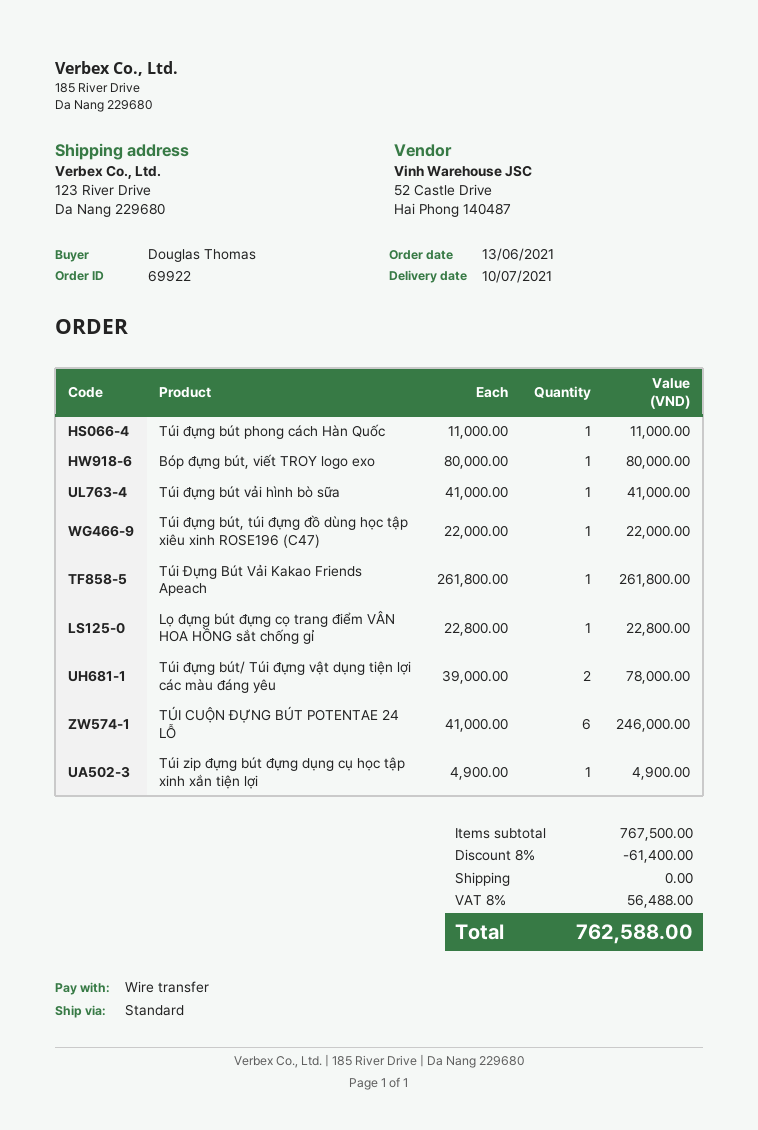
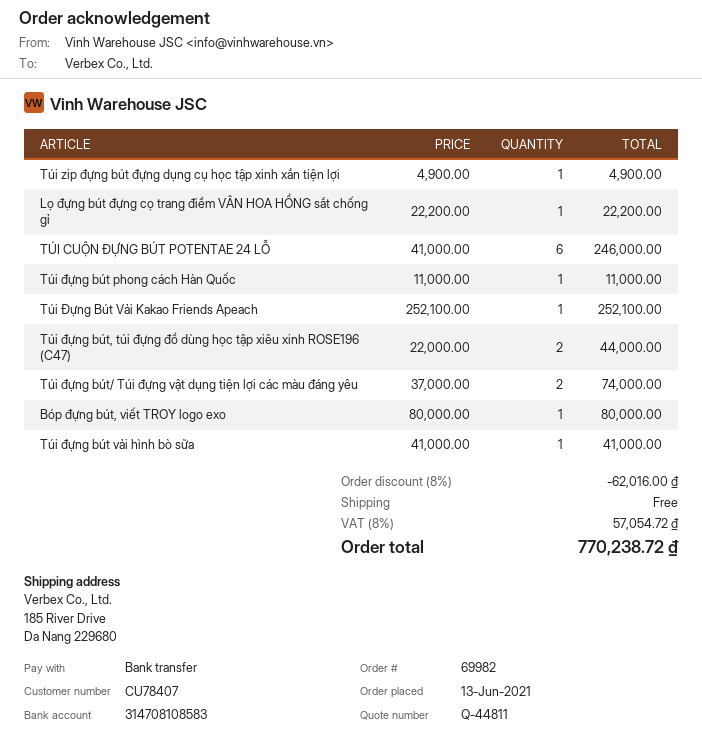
order number: 69922 -> 69982
ship to: 123 River Drive, Da Nang 229680 -> 185 River Drive, Da Nang 229680
Túi đựng bút, túi đựng đồ dùng học tập xiêu xinh ROSE196 (C47): 1 x 22000.00 = 22000.00 -> 2 x 22000.00 = 44000.00
Túi Đựng Bút Vải Kakao Friends Apeach: 1 x 261800.00 = 261800.00 -> 1 x 252100.00 = 252100.00
Lọ đựng bút đựng cọ trang điểm VÂN HOA HỒNG sắt chống gỉ: 1 x 22800.00 = 22800.00 -> 1 x 22200.00 = 22200.00
Túi đựng bút/ Túi đựng vật dụng tiện lợi các màu đáng yêu: 2 x 39000.00 = 78000.00 -> 2 x 37000.00 = 74000.00
discount: 8% = 61400.00 -> 8% = 62016.00
tax: 8% = 56488.00 -> 8% = 57054.72
total: 762588.00 -> 770238.72

